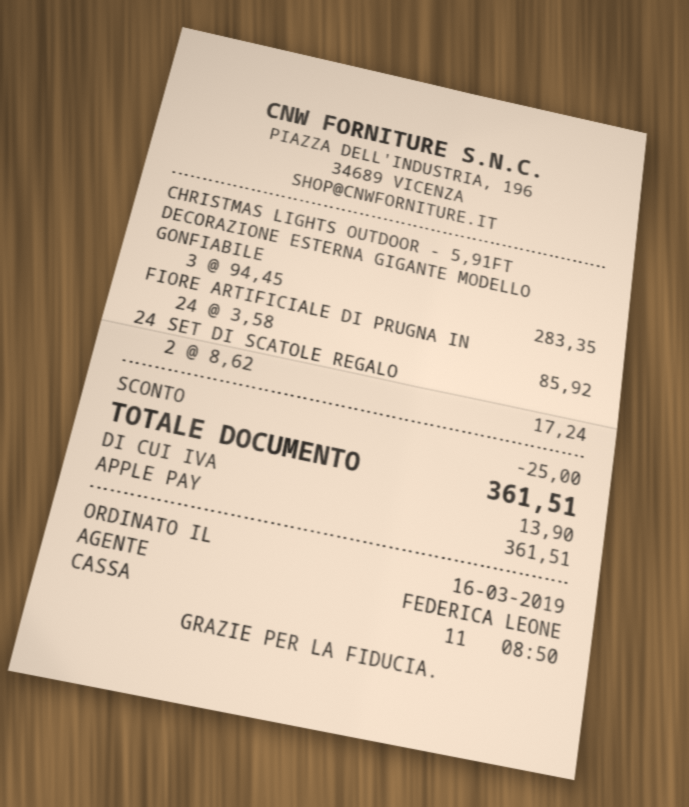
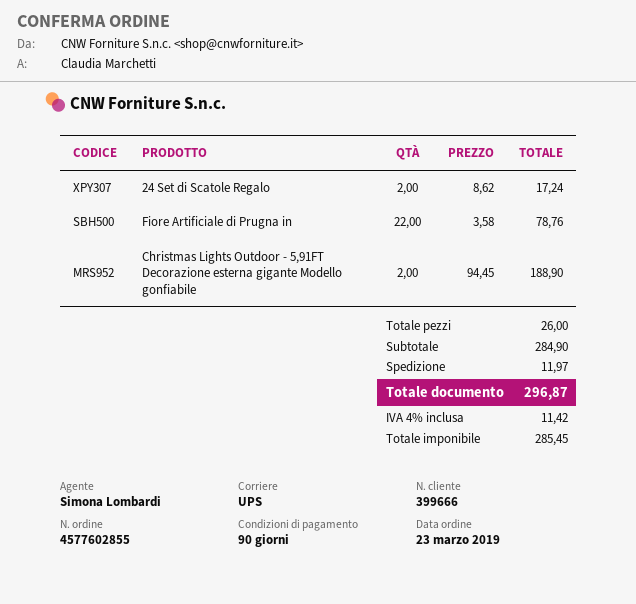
order date: 2019-03-16 -> 2019-03-23
sales rep: FEDERICA LEONE -> Simona Lombardi
CHRISTMAS LIGHTS OUTDOOR - 5,91FT DECORAZIONE ESTERNA GIGANTE MODELLO GONFIABILE: 3 x 94.45 = 283.35 -> 2 x 94.45 = 188.90
FIORE ARTIFICIALE DI PRUGNA IN: 24 x 3.58 = 85.92 -> 22 x 3.58 = 78.76
discount: 25.00 -> none
shipping: none -> 11.97
tax: 13.90 -> 11.42
total: 361.51 -> 296.87

